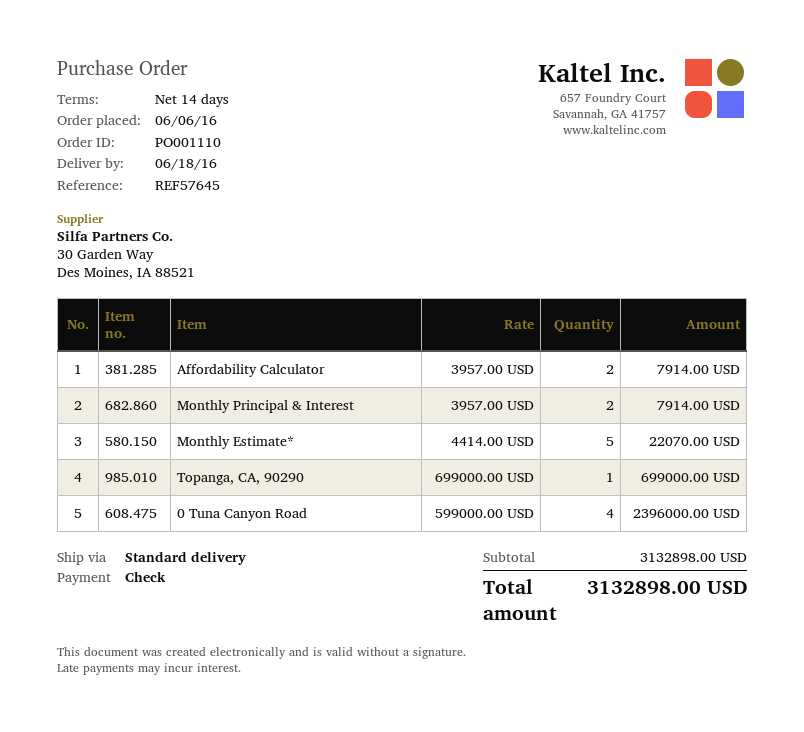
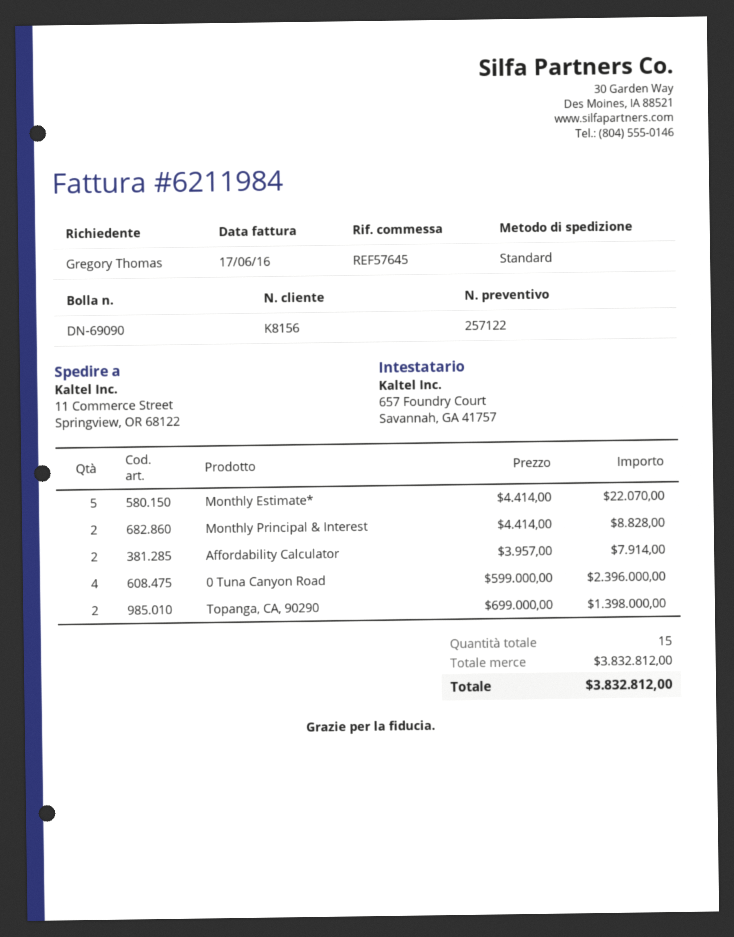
Monthly Principal & Interest: 2 x 3957.00 = 7914.00 -> 2 x 4414.00 = 8828.00
Topanga, CA, 90290: 1 x 699000.00 = 699000.00 -> 2 x 699000.00 = 1398000.00
subtotal: 3132898.00 -> 3832812.00
total: 3132898.00 -> 3832812.00

